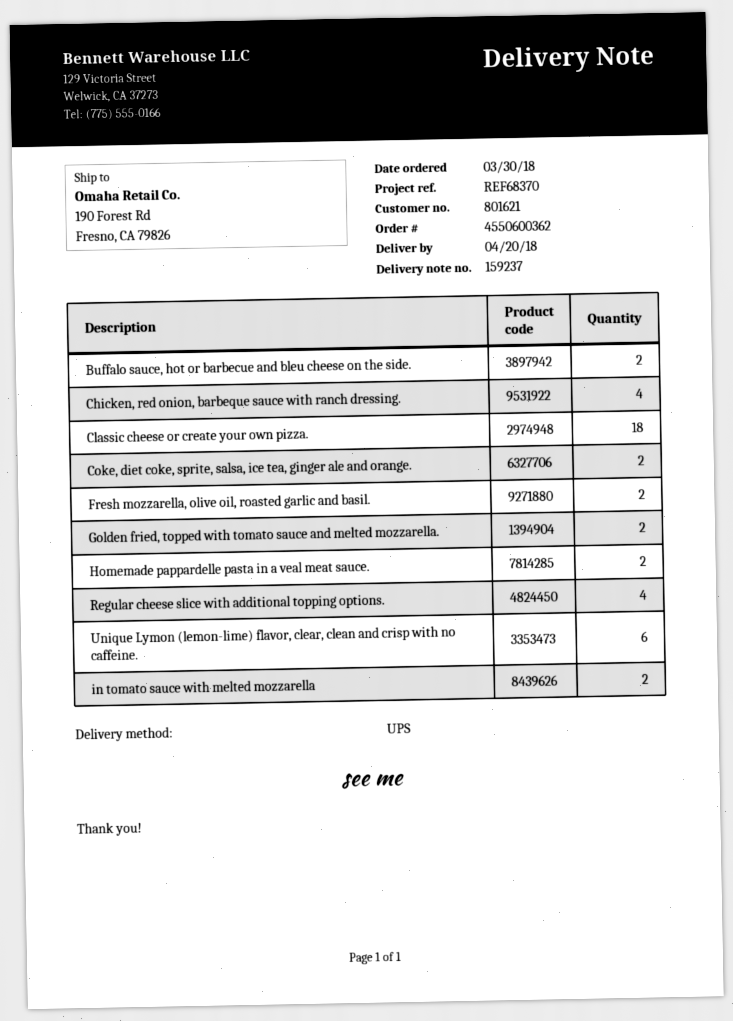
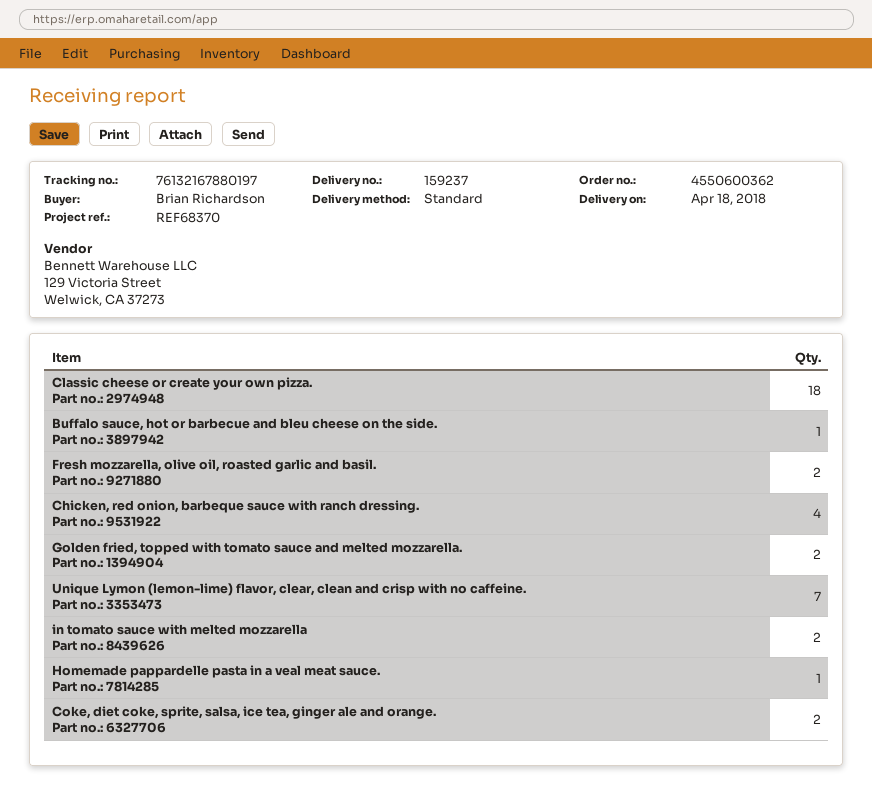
delivery date: 2018-04-20 -> 2018-04-18
shipping method: UPS -> standard
Buffalo sauce, hot or barbecue and bleu cheese on the side.: 2 -> 1
Homemade pappardelle pasta in a veal meat sauce.: 2 -> 1
Regular cheese slice with additional topping options.: 4 -> none
Unique Lymon (lemon-lime) flavor, clear, clean and crisp with no caffeine.: 6 -> 7

